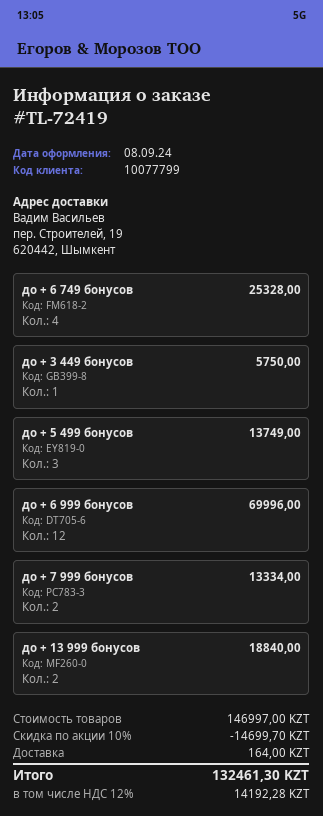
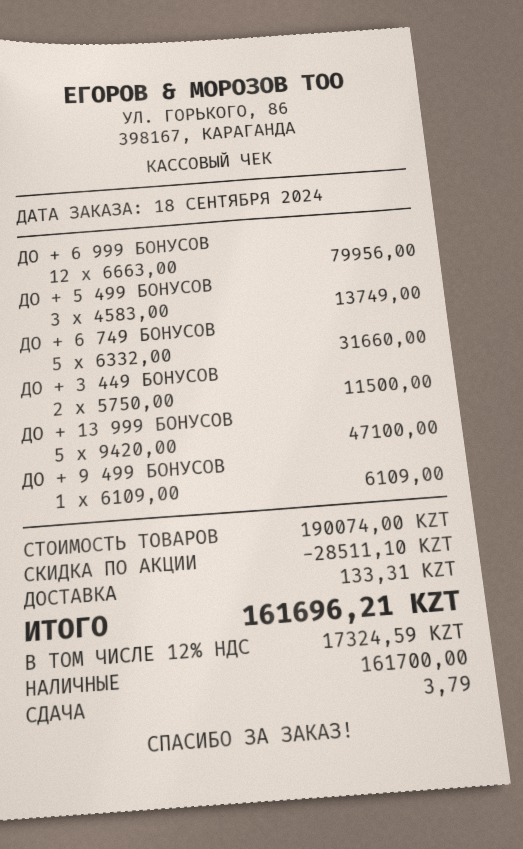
order date: 2024-09-08 -> 2024-09-18
до + 6 749 бонусов: 4 for 25328.00 -> 5 for 31660.00
до + 3 449 бонусов: 1 for 5750.00 -> 2 for 11500.00
до + 6 999 бонусов: 12 for 69996.00 -> 12 for 79956.00
до + 7 999 бонусов: 2 for 13334.00 -> none
до + 13 999 бонусов: 2 for 18840.00 -> 5 for 47100.00
ДО + 9 499 БОНУСОВ: none -> 1 for 6109.00
subtotal: 146997.00 -> 190074.00
discount: 14699.70 -> 28511.10
shipping: 164.00 -> 133.31
tax: 12% = 14192.28 -> 12% = 17324.59
total: 132461.30 -> 161696.21

